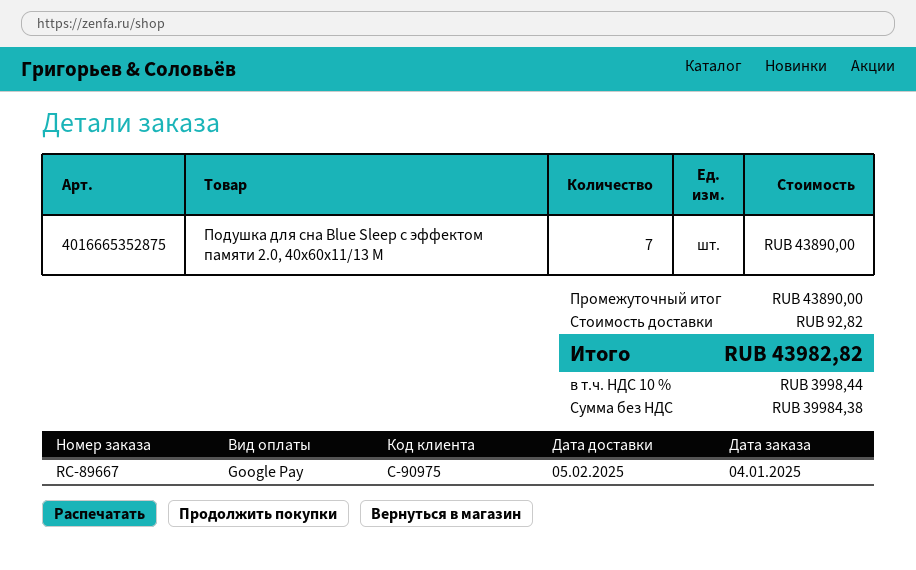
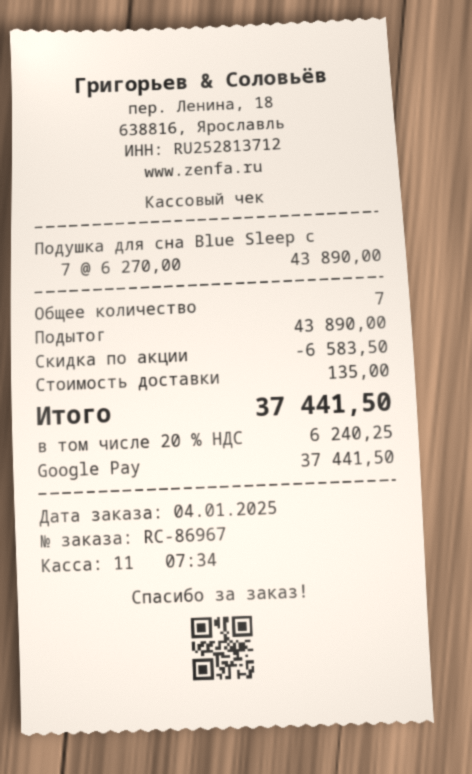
order number: RC-89667 -> RC-86967
discount: none -> 6583.50
shipping: 92.82 -> 135.00
tax: 10% = 3998.44 -> 20% = 6240.25
total: 43982.82 -> 37441.50

